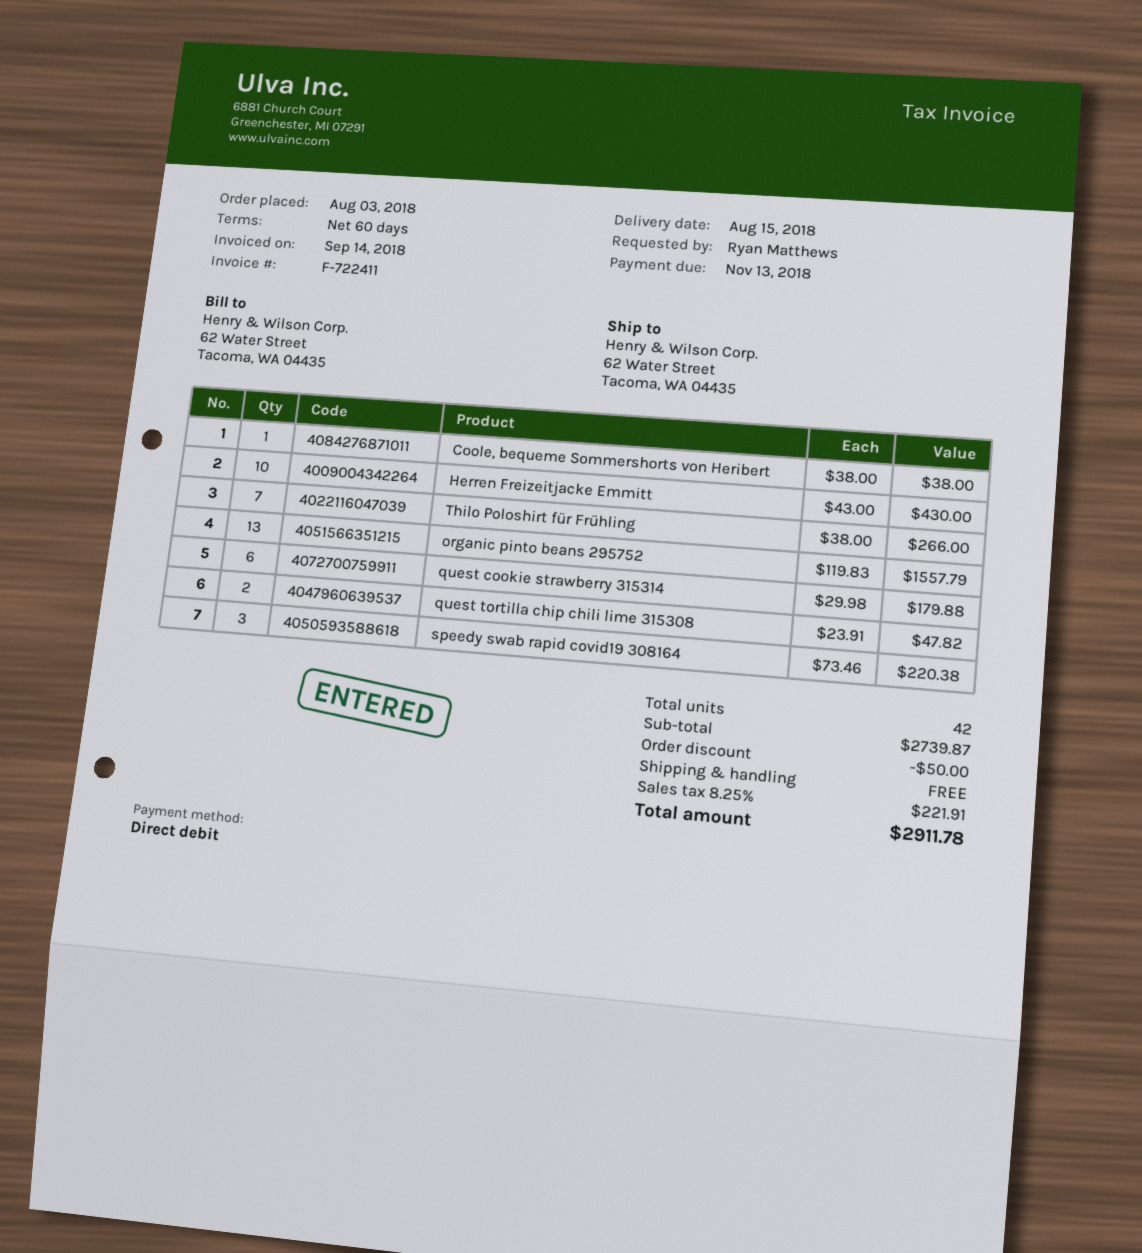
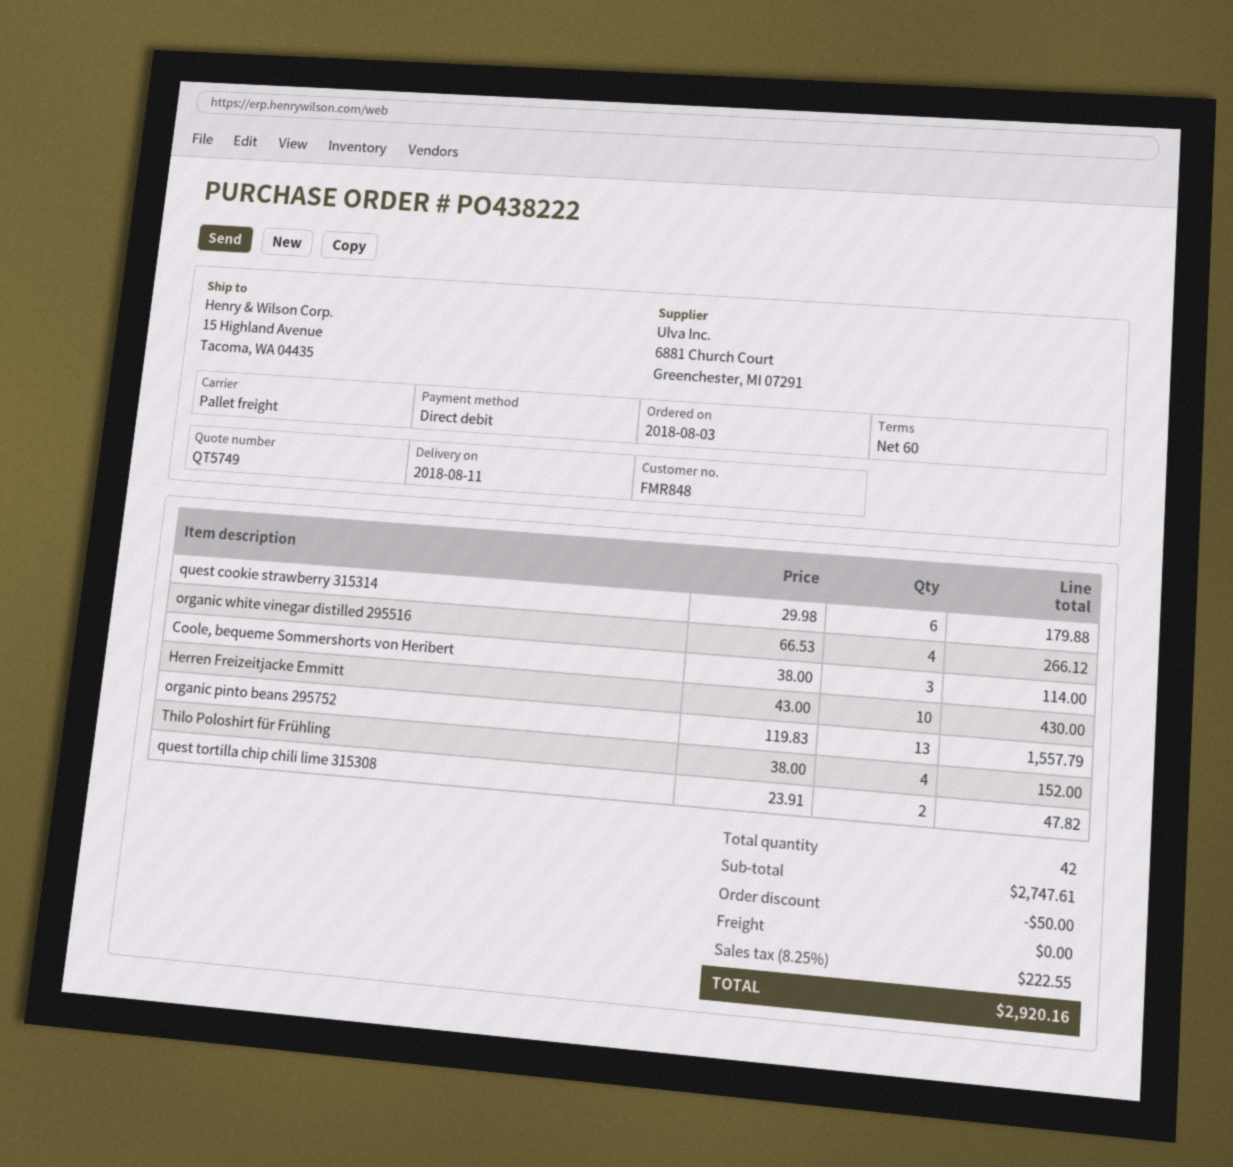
delivery date: 2018-08-15 -> 2018-08-11
ship to: 62 Water Street, Tacoma, WA 04435 -> 15 Highland Avenue, Tacoma, WA 04435
Coole, bequeme Sommershorts von Heribert: 1 x 38.00 = 38.00 -> 3 x 38.00 = 114.00
Thilo Poloshirt für Frühling: 7 x 38.00 = 266.00 -> 4 x 38.00 = 152.00
speedy swab rapid covid19 308164: 3 x 73.46 = 220.38 -> none
organic white vinegar distilled 295516: none -> 4 x 66.53 = 266.12
subtotal: 2739.87 -> 2747.61
tax: 8.25% = 221.91 -> 8.25% = 222.55
total: 2911.78 -> 2920.16

